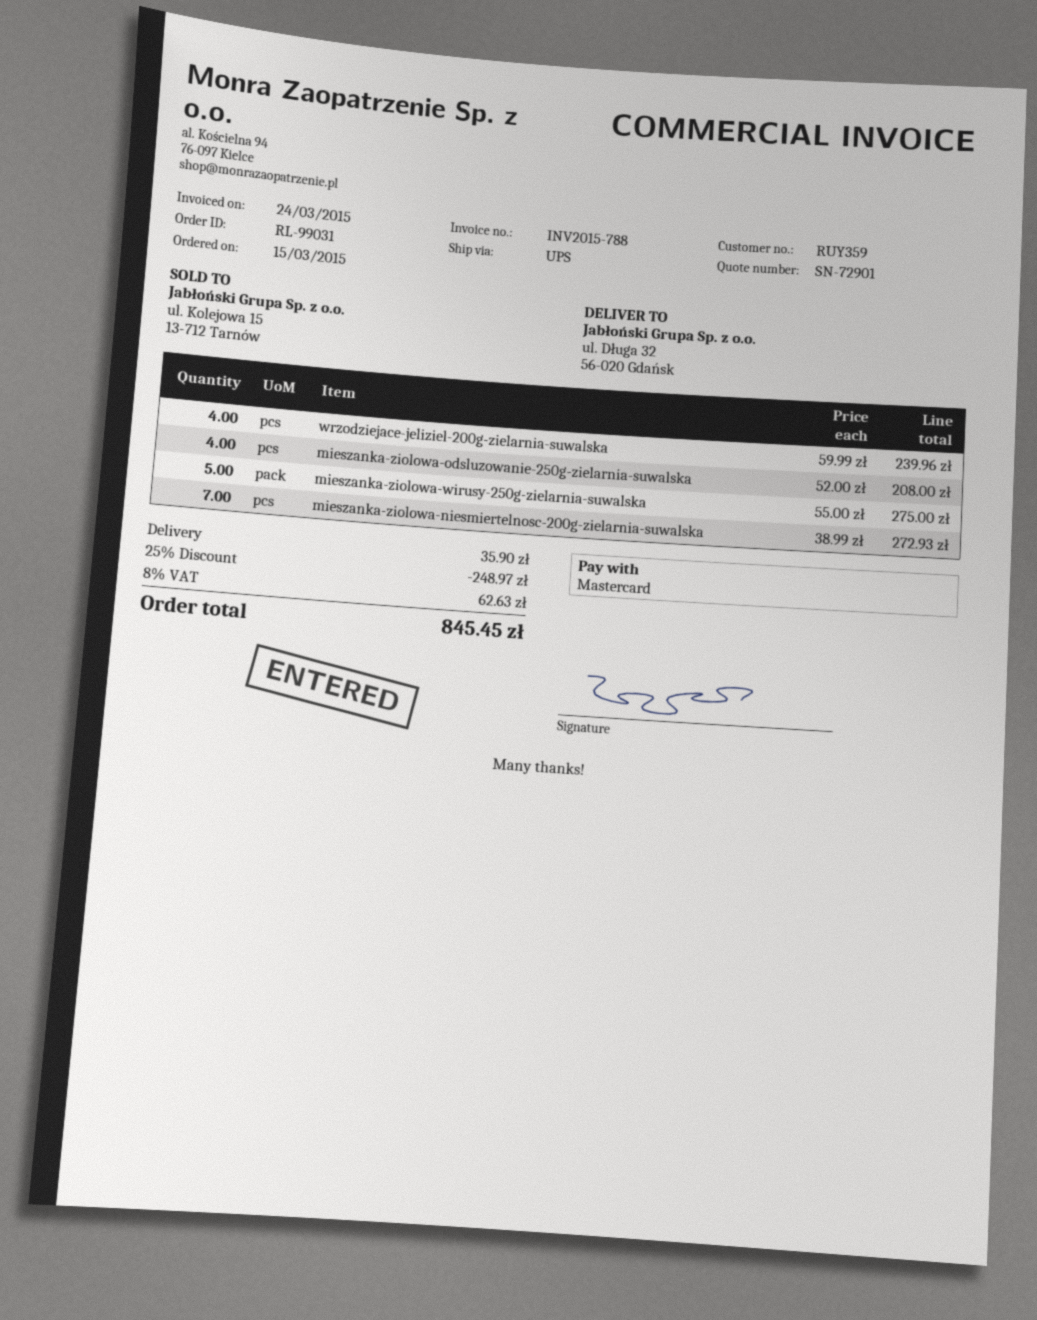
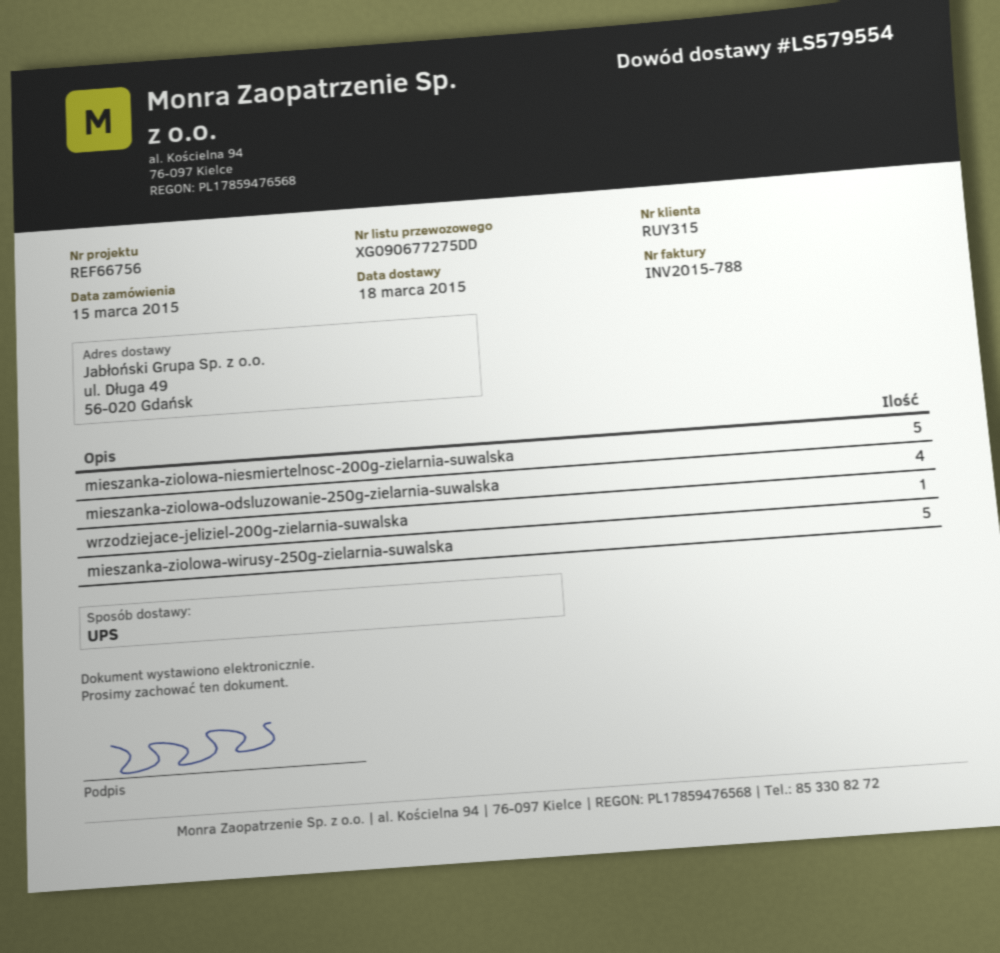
customer number: RUY359 -> RUY315
ship to: ul. Długa 32, 56-020 Gdańsk -> ul. Długa 49, 56-020 Gdańsk
wrzodziejace-jeliziel-200g-zielarnia-suwalska: 4 -> 1
mieszanka-ziolowa-niesmiertelnosc-200g-zielarnia-suwalska: 7 -> 5

